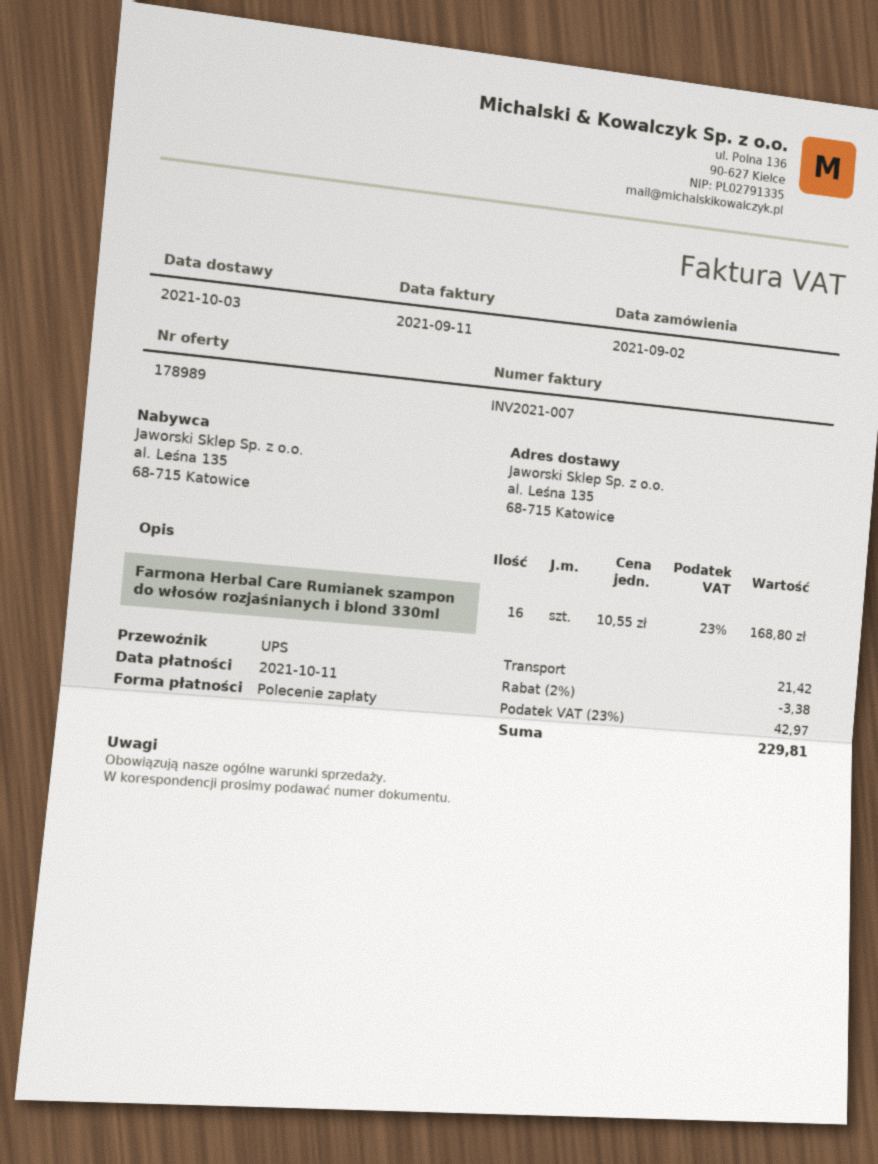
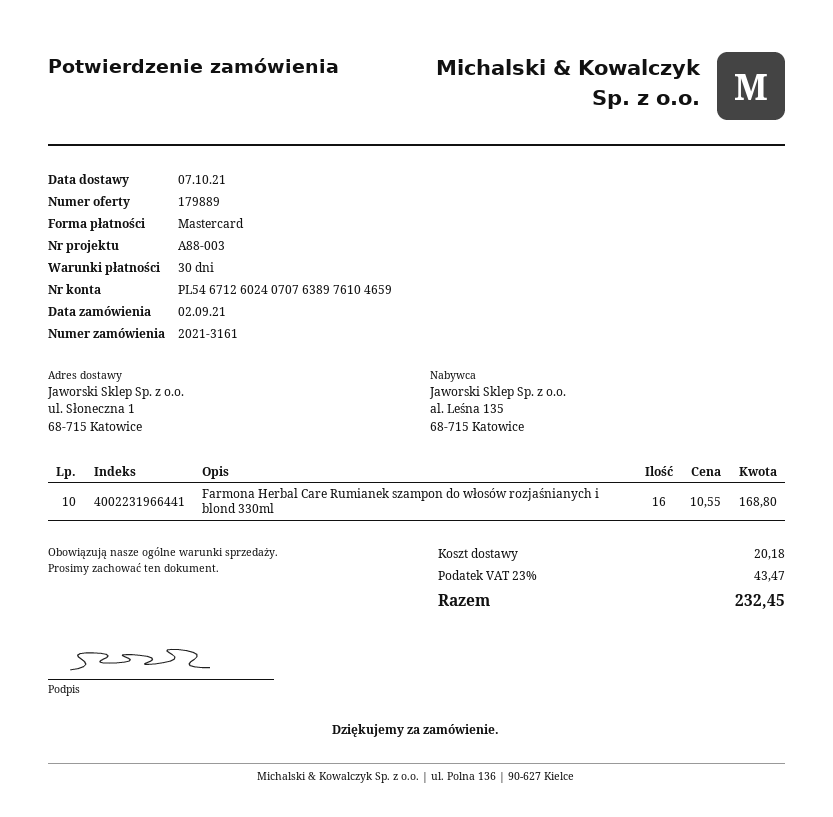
quote number: 178989 -> 179889
delivery date: 2021-10-03 -> 2021-10-07
payment method: direct debit -> Mastercard
ship to: al. Leśna 135, 68-715 Katowice -> ul. Słoneczna 1, 68-715 Katowice
discount: 2% = 3.38 -> none
shipping: 21.42 -> 20.18
tax: 23% = 42.97 -> 23% = 43.47
total: 229.81 -> 232.45

